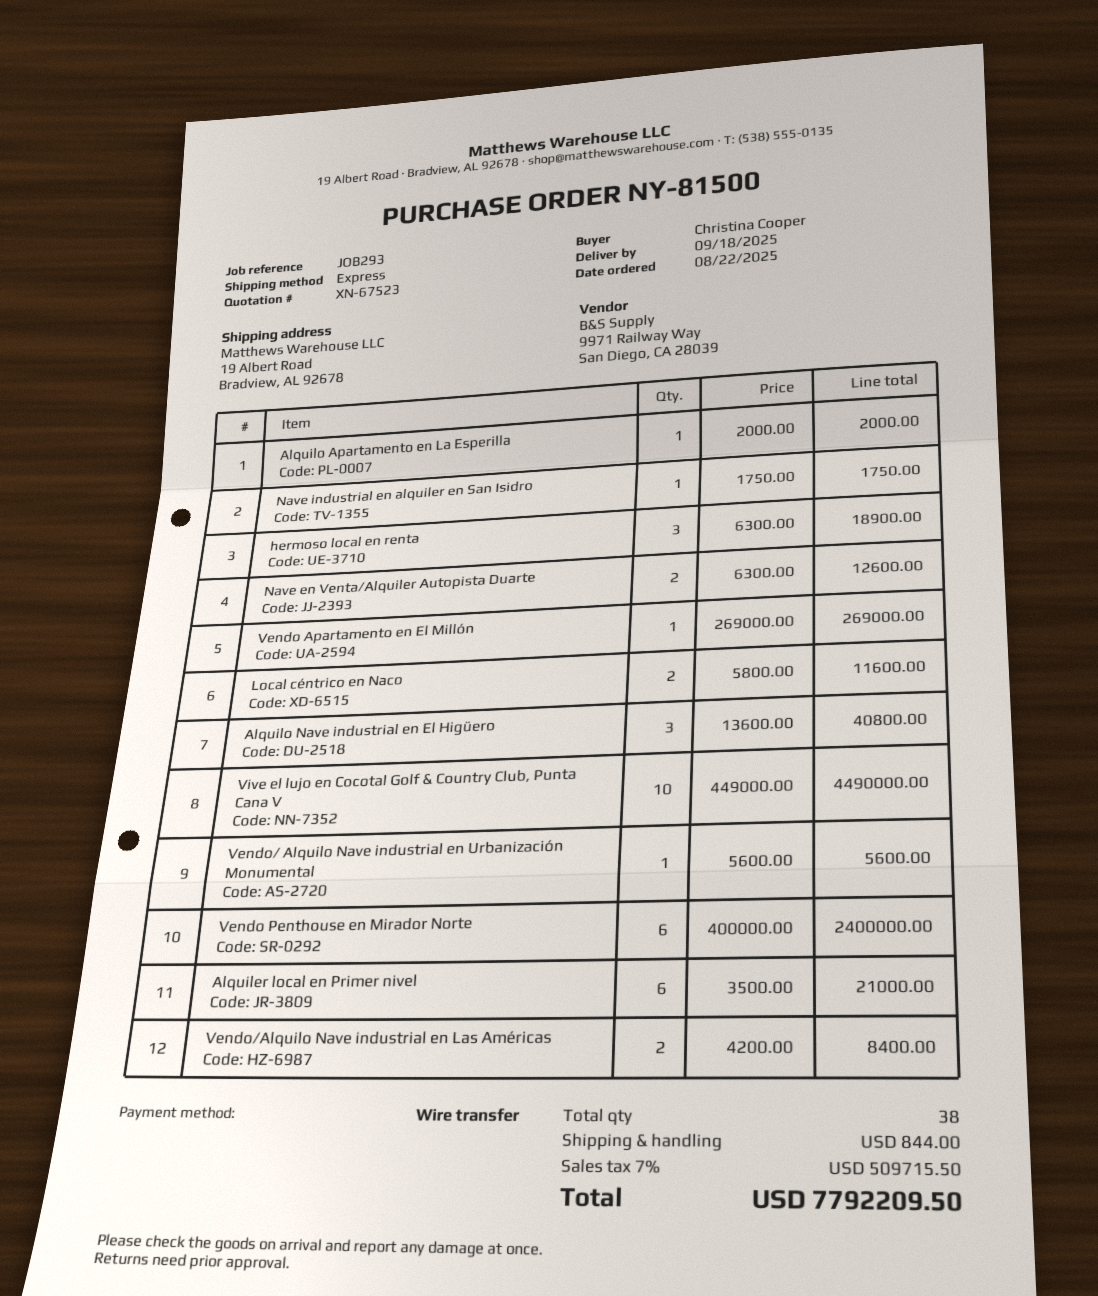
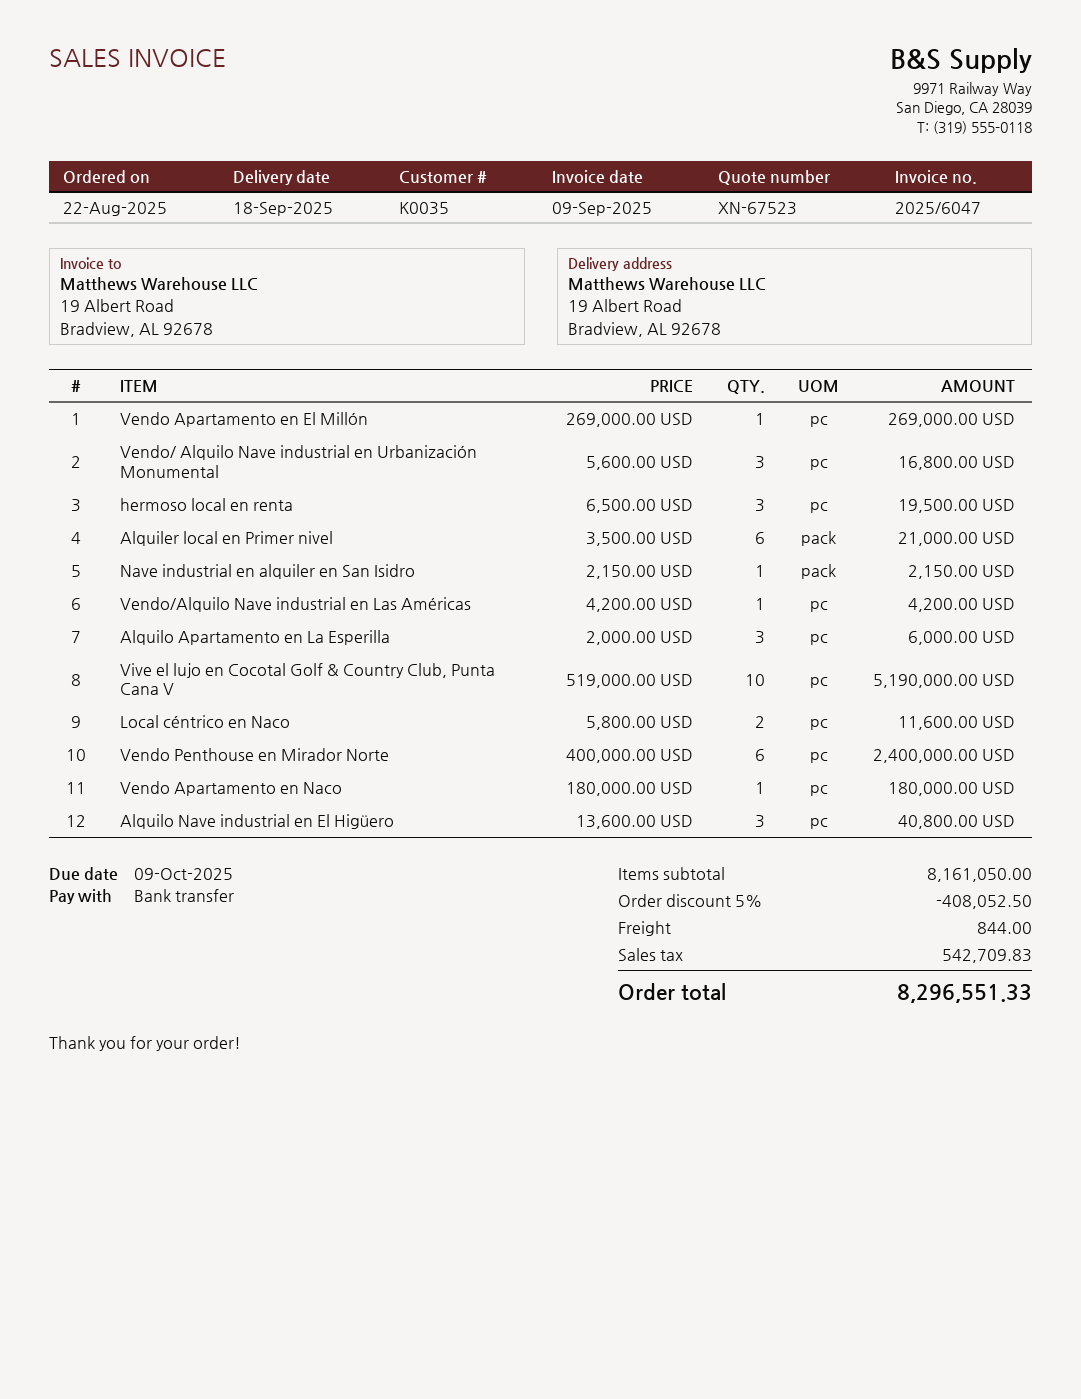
Alquilo Apartamento en La Esperilla: 1 x 2000.00 = 2000.00 -> 3 x 2000.00 = 6000.00
Nave industrial en alquiler en San Isidro: 1 x 1750.00 = 1750.00 -> 1 x 2150.00 = 2150.00
hermoso local en renta: 3 x 6300.00 = 18900.00 -> 3 x 6500.00 = 19500.00
Nave en Venta/Alquiler Autopista Duarte: 2 x 6300.00 = 12600.00 -> none
Vive el lujo en Cocotal Golf & Country Club, Punta Cana V: 10 x 449000.00 = 4490000.00 -> 10 x 519000.00 = 5190000.00
Vendo/ Alquilo Nave industrial en Urbanización Monumental: 1 x 5600.00 = 5600.00 -> 3 x 5600.00 = 16800.00
Vendo/Alquilo Nave industrial en Las Américas: 2 x 4200.00 = 8400.00 -> 1 x 4200.00 = 4200.00
Vendo Apartamento en Naco: none -> 1 x 180000.00 = 180000.00
discount: none -> 5% = 408052.50
tax: 509715.50 -> 542709.83
total: 7792209.50 -> 8296551.33

